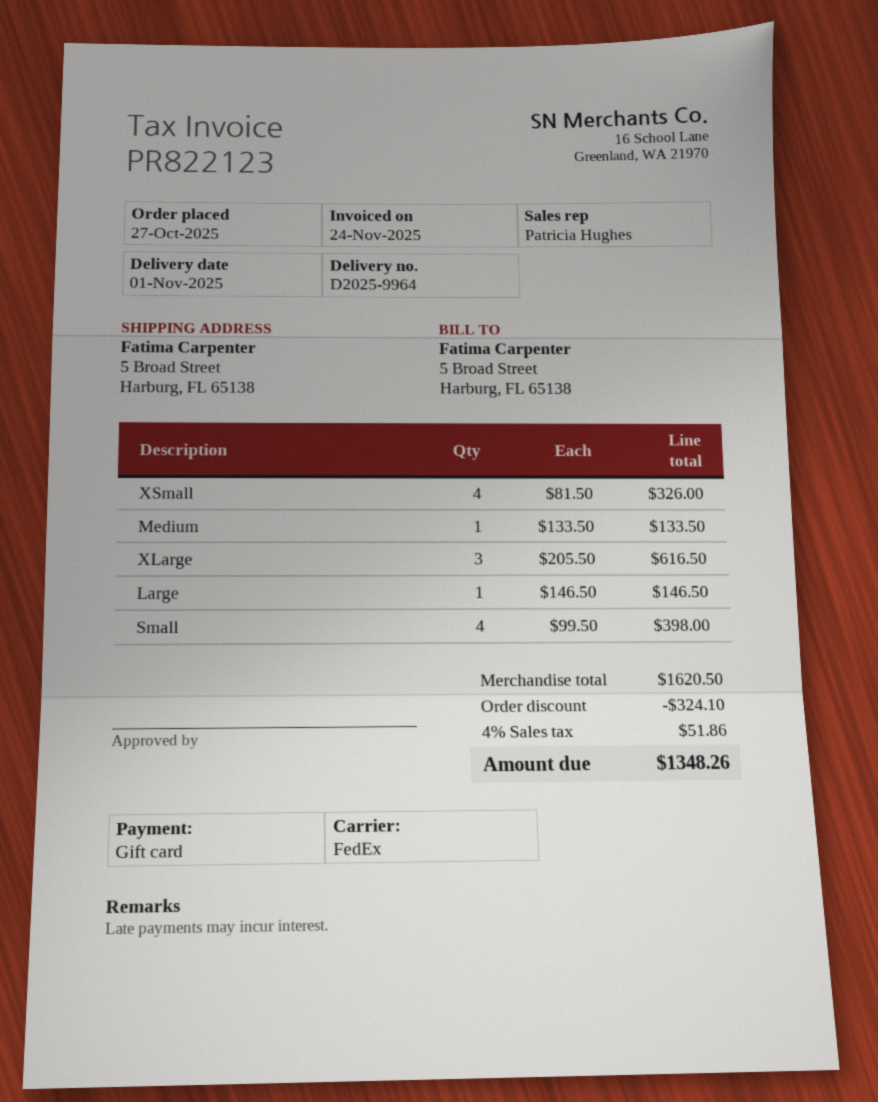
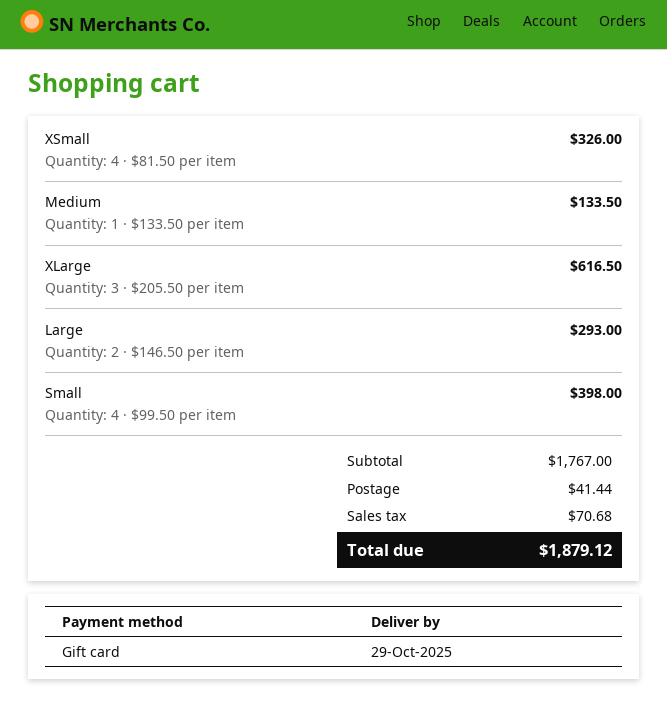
delivery date: 2025-11-01 -> 2025-10-29
Large: 1 x 146.50 = 146.50 -> 2 x 146.50 = 293.00
subtotal: 1620.50 -> 1767.00
discount: 324.10 -> none
shipping: none -> 41.44
tax: 51.86 -> 70.68
total: 1348.26 -> 1879.12

